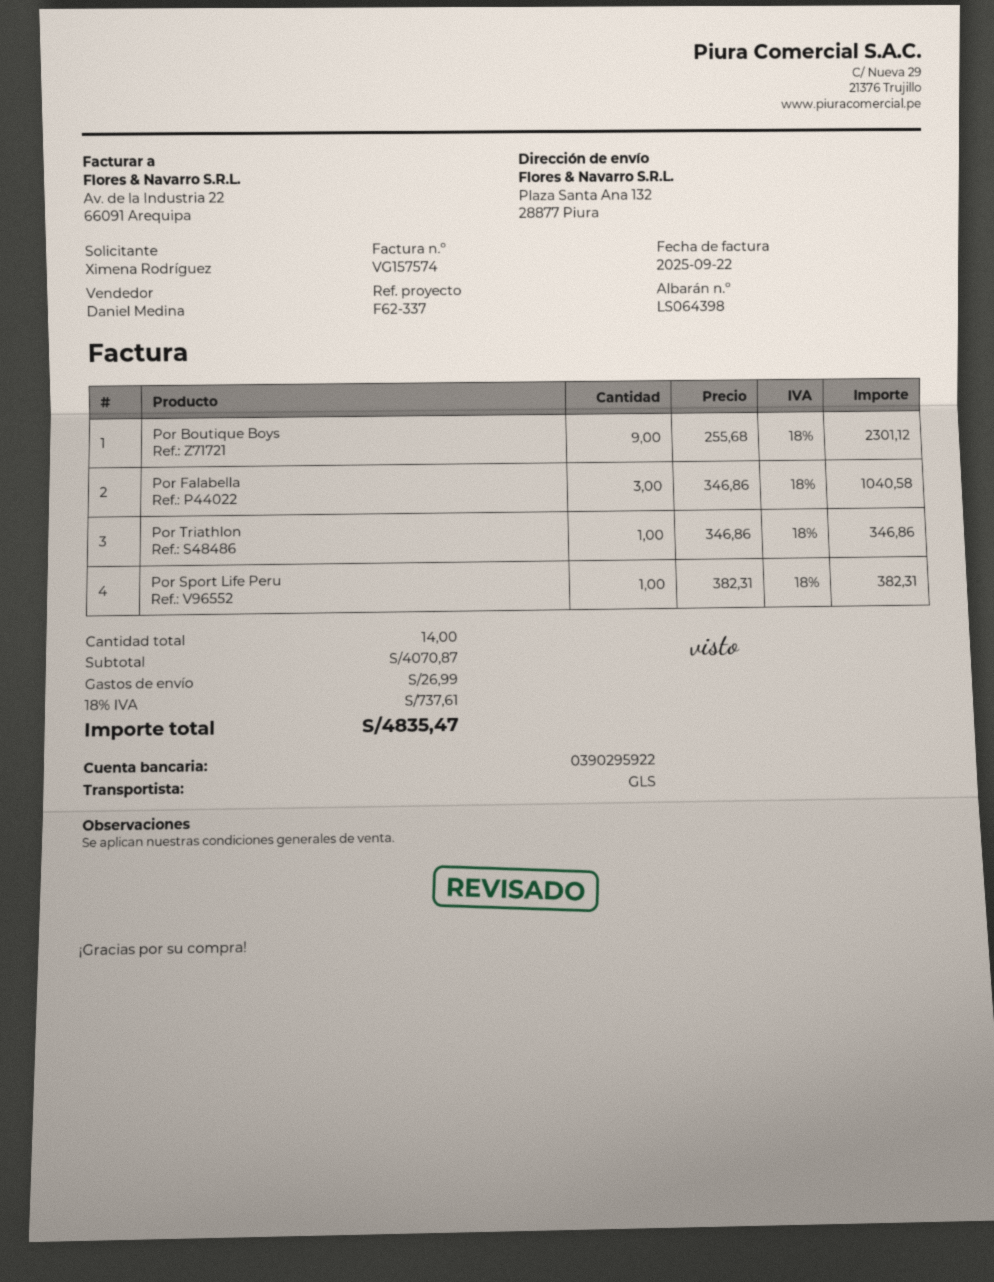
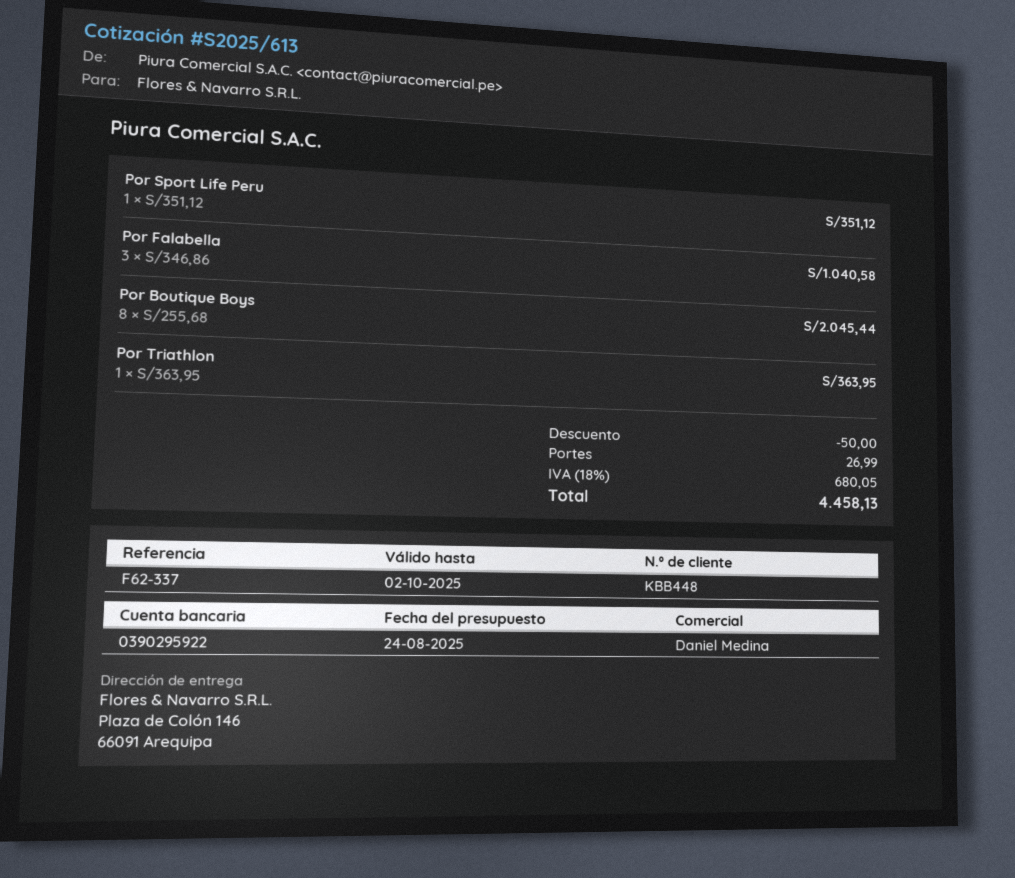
ship to: Plaza Santa Ana 132, 28877 Piura -> Plaza de Colón 146, 66091 Arequipa
Por Boutique Boys: 9 x 255.68 = 2301.12 -> 8 x 255.68 = 2045.44
Por Triathlon: 1 x 346.86 = 346.86 -> 1 x 363.95 = 363.95
Por Sport Life Peru: 1 x 382.31 = 382.31 -> 1 x 351.12 = 351.12
discount: none -> 50.00
tax: 18% = 737.61 -> 18% = 680.05
total: 4835.47 -> 4458.13

